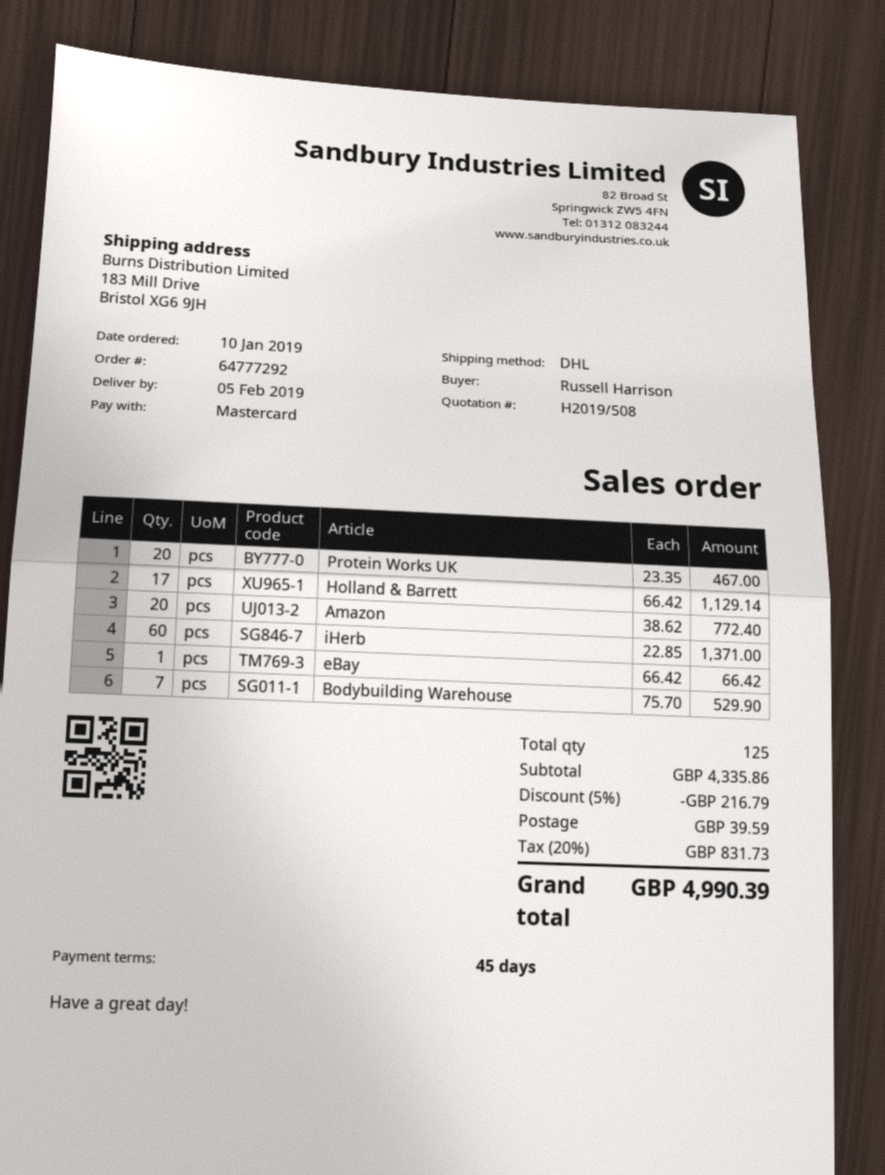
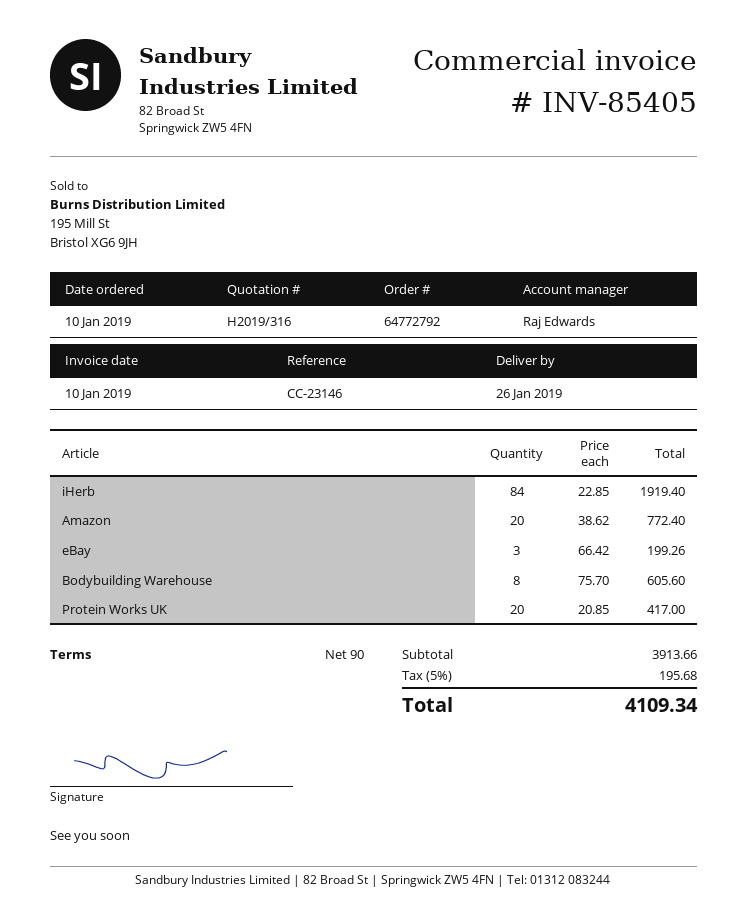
quote number: H2019/508 -> H2019/316
order number: 64777292 -> 64772792
delivery date: 2019-02-05 -> 2019-01-26
payment terms: 45 days -> 90 days
Protein Works UK: 20 x 23.35 = 467.00 -> 20 x 20.85 = 417.00
Holland & Barrett: 17 x 66.42 = 1129.14 -> none
iHerb: 60 x 22.85 = 1371.00 -> 84 x 22.85 = 1919.40
eBay: 1 x 66.42 = 66.42 -> 3 x 66.42 = 199.26
Bodybuilding Warehouse: 7 x 75.70 = 529.90 -> 8 x 75.70 = 605.60
subtotal: 4335.86 -> 3913.66
discount: 5% = 216.79 -> none
shipping: 39.59 -> none
tax: 20% = 831.73 -> 5% = 195.68
total: 4990.39 -> 4109.34

